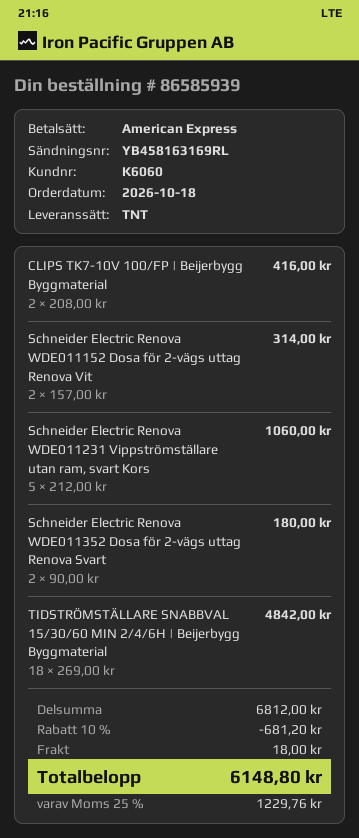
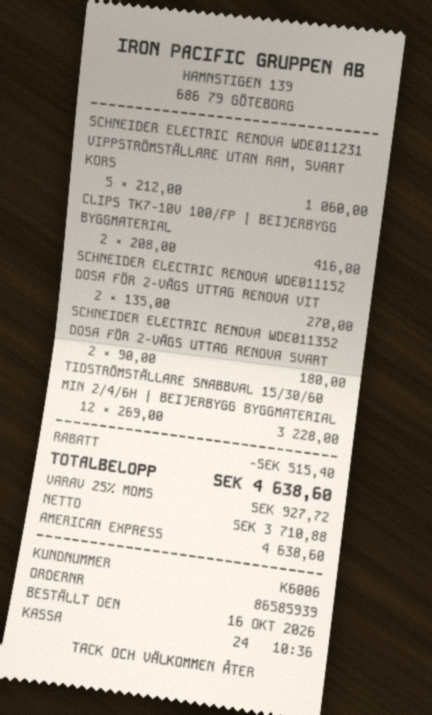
order date: 2026-10-18 -> 2026-10-16
customer number: K6060 -> K6006
Schneider Electric Renova WDE011152 Dosa för 2-vägs uttag Renova Vit: 2 x 157.00 = 314.00 -> 2 x 135.00 = 270.00
TIDSTRÖMSTÄLLARE SNABBVAL 15/30/60 MIN 2/4/6H | Beijerbygg Byggmaterial: 18 x 269.00 = 4842.00 -> 12 x 269.00 = 3228.00
discount: 681.20 -> 515.40
shipping: 18.00 -> none
tax: 25% = 1229.76 -> 25% = 927.72
total: 6148.80 -> 4638.60

